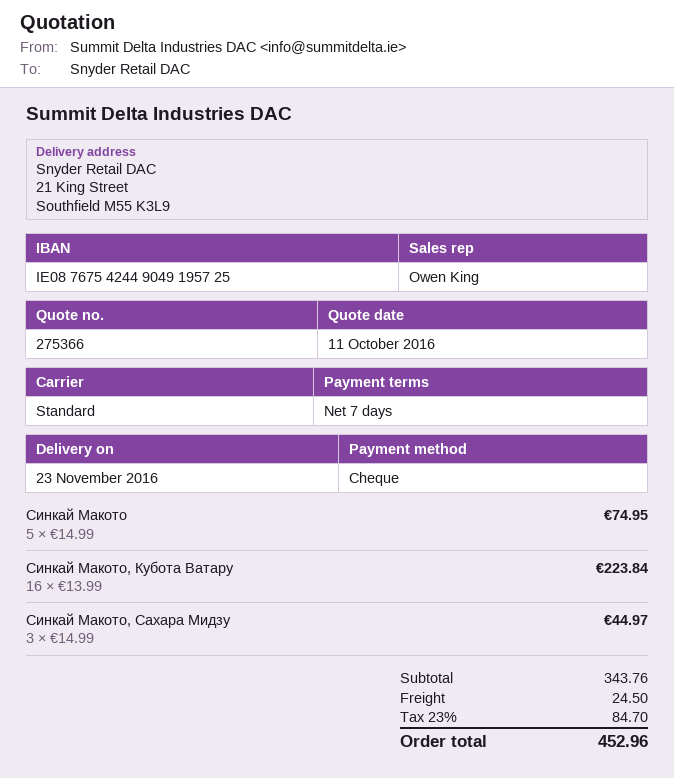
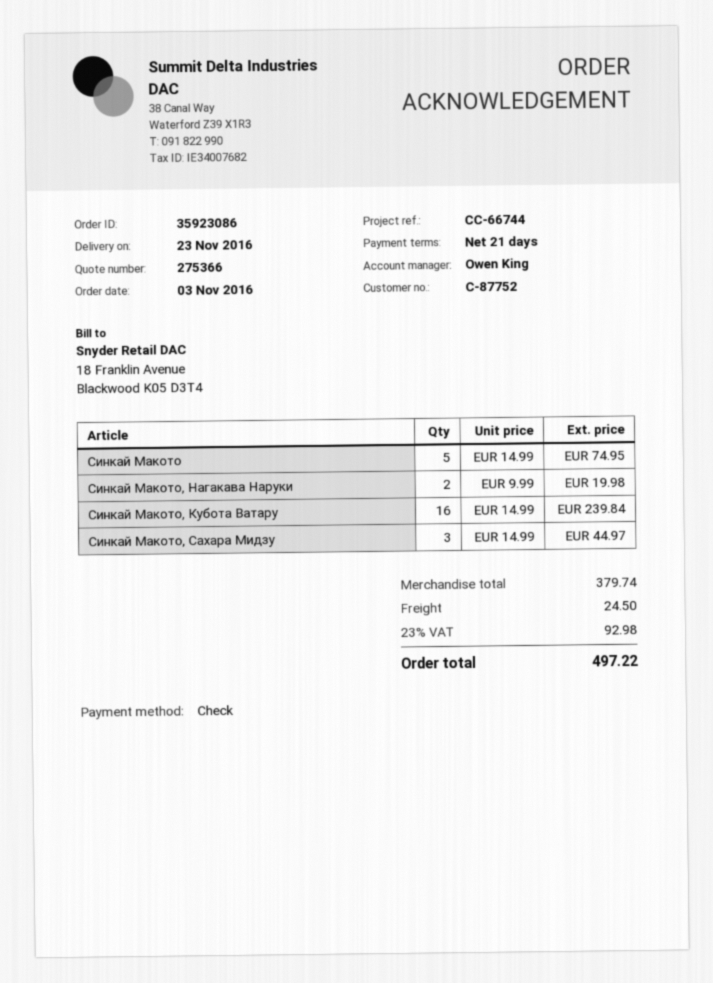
payment terms: 7 days -> 21 days
Синкай Макото, Кубота Ватару: 16 x 13.99 = 223.84 -> 16 x 14.99 = 239.84
Синкай Макото, Нагакава Наруки: none -> 2 x 9.99 = 19.98
subtotal: 343.76 -> 379.74
tax: 23% = 84.70 -> 23% = 92.98
total: 452.96 -> 497.22

